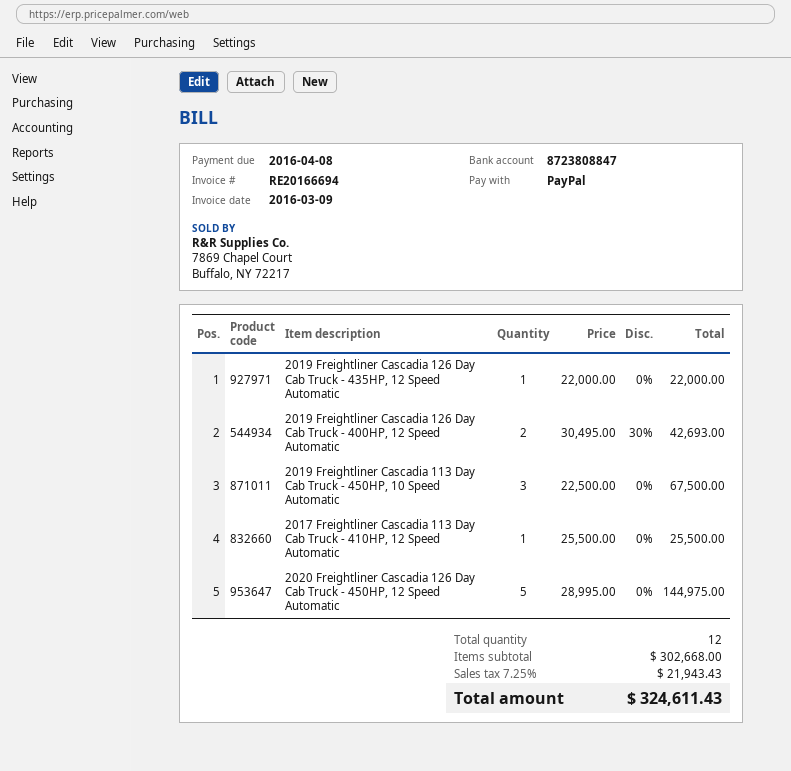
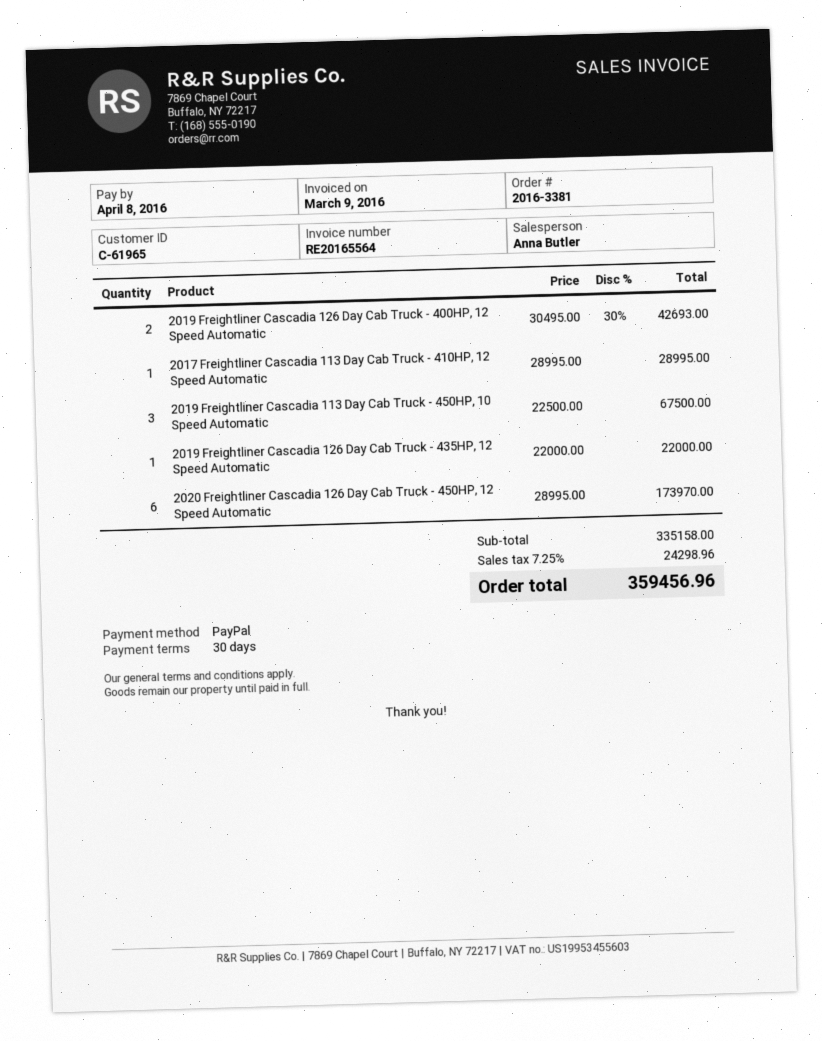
invoice number: RE20166694 -> RE20165564
2017 Freightliner Cascadia 113 Day Cab Truck - 410HP, 12 Speed Automatic: 1 x 25500.00 = 25500.00 -> 1 x 28995.00 = 28995.00
2020 Freightliner Cascadia 126 Day Cab Truck - 450HP, 12 Speed Automatic: 5 x 28995.00 = 144975.00 -> 6 x 28995.00 = 173970.00
subtotal: 302668.00 -> 335158.00
tax: 7.25% = 21943.43 -> 7.25% = 24298.96
total: 324611.43 -> 359456.96

